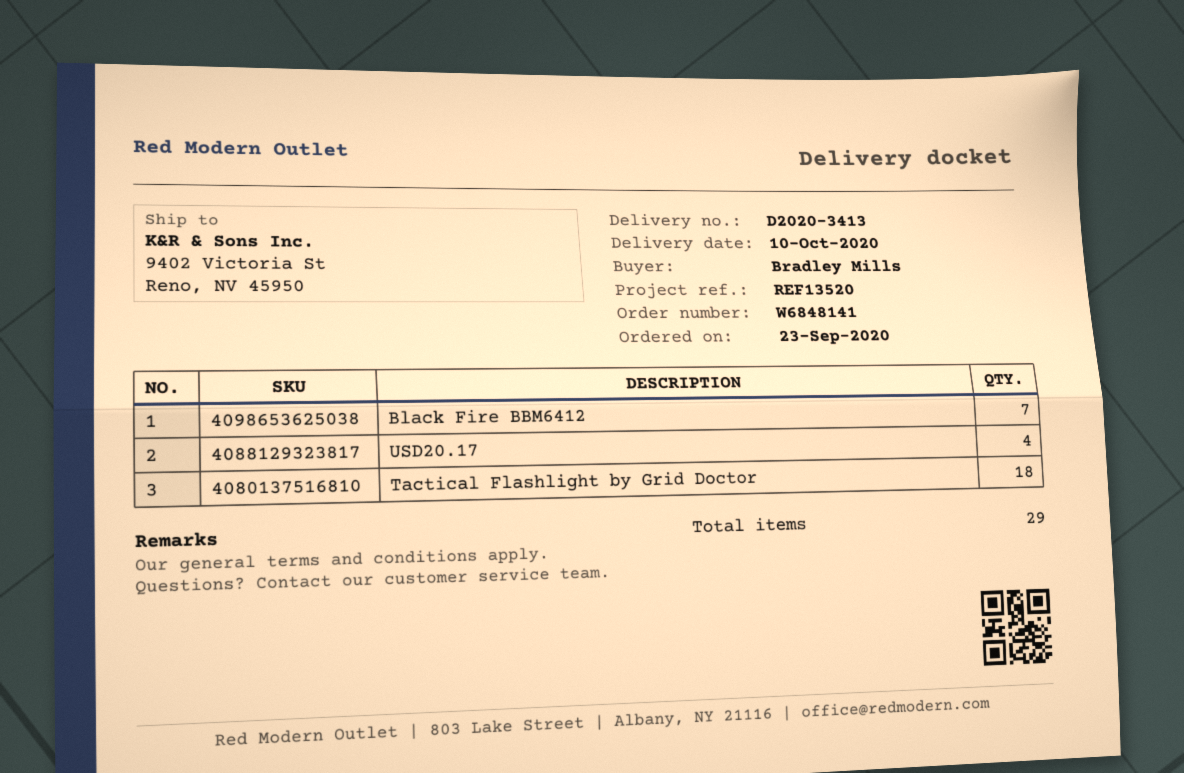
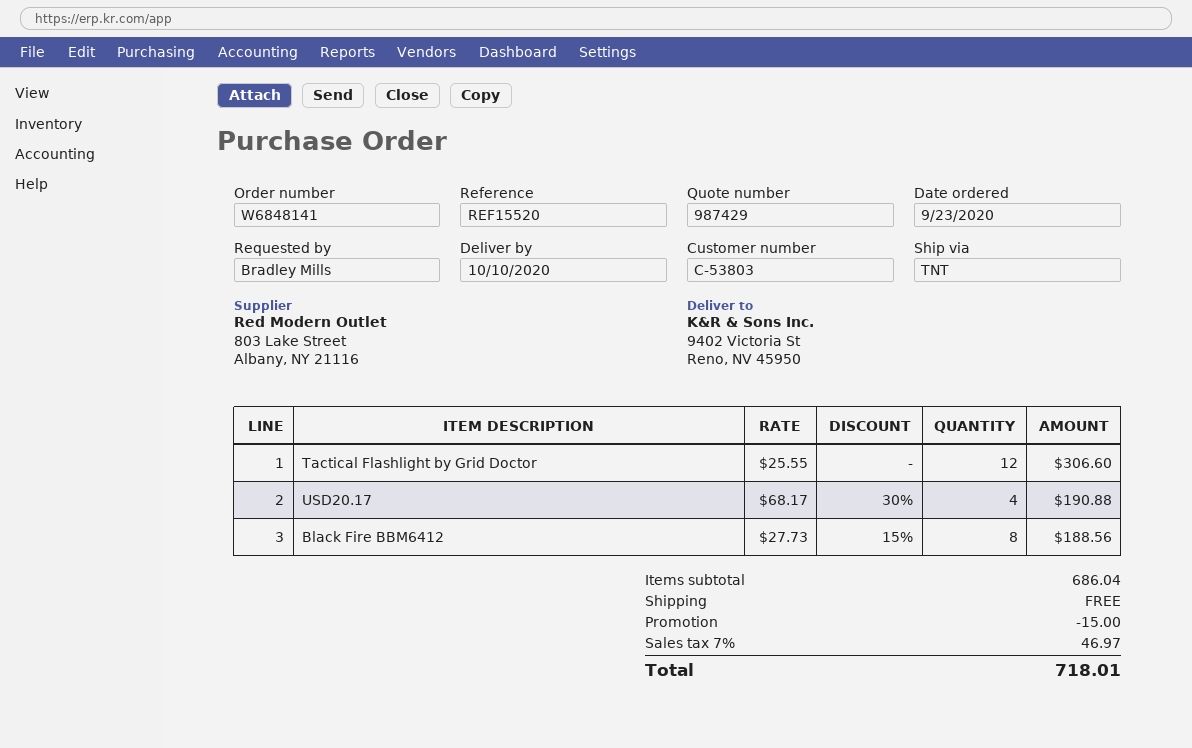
reference: REF13520 -> REF15520
Black Fire BBM6412: 7 -> 8
Tactical Flashlight by Grid Doctor: 18 -> 12

